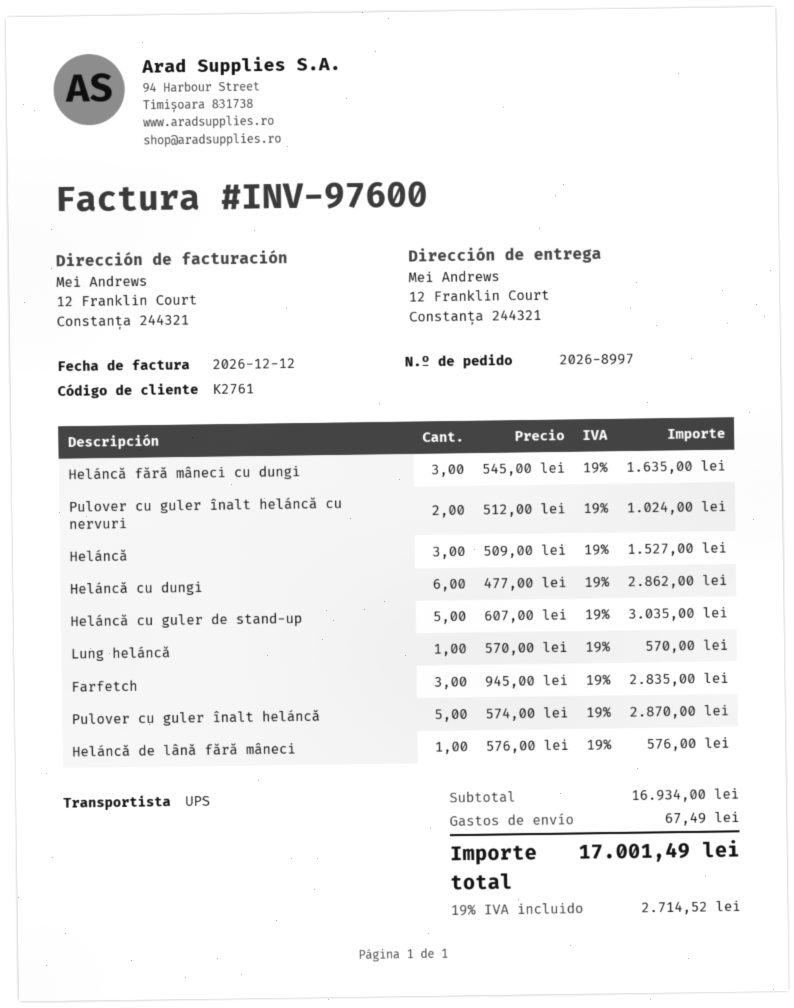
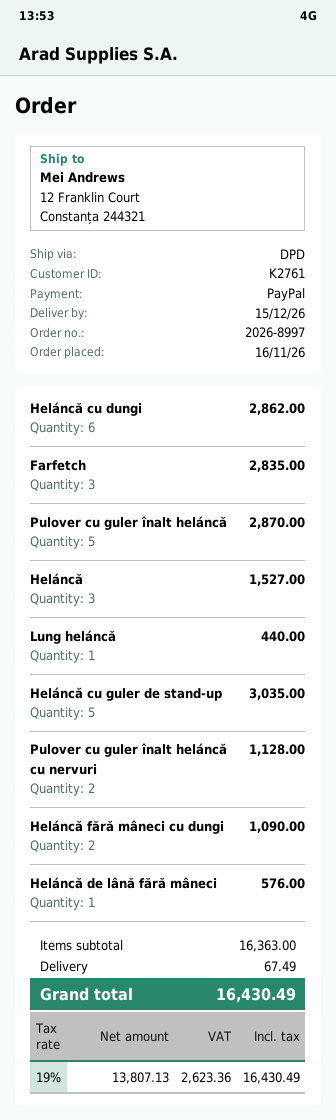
shipping method: UPS -> DPD
Heláncă fără mâneci cu dungi: 3 for 1635.00 -> 2 for 1090.00
Pulover cu guler înalt heláncă cu nervuri: 2 for 1024.00 -> 2 for 1128.00
Lung heláncă: 1 for 570.00 -> 1 for 440.00
subtotal: 16934.00 -> 16363.00
tax: 19% = 2714.52 -> 19% = 2623.36
total: 17001.49 -> 16430.49

